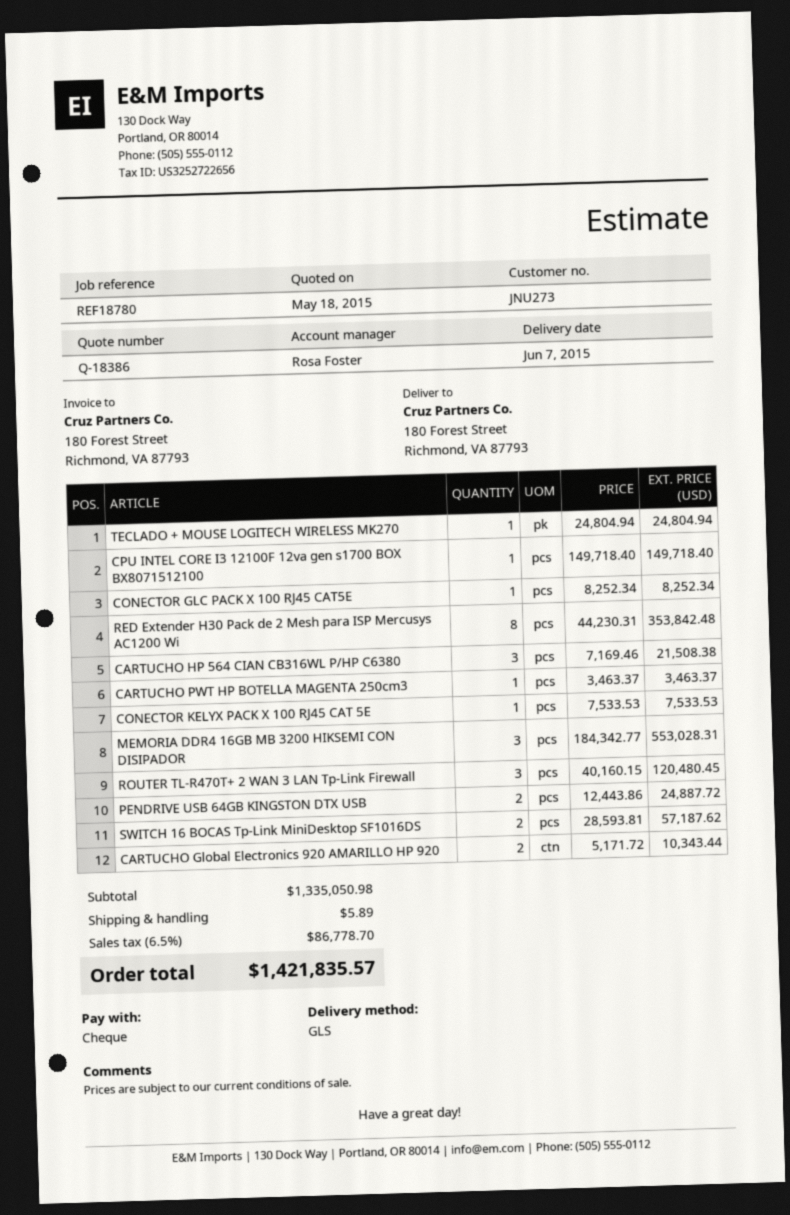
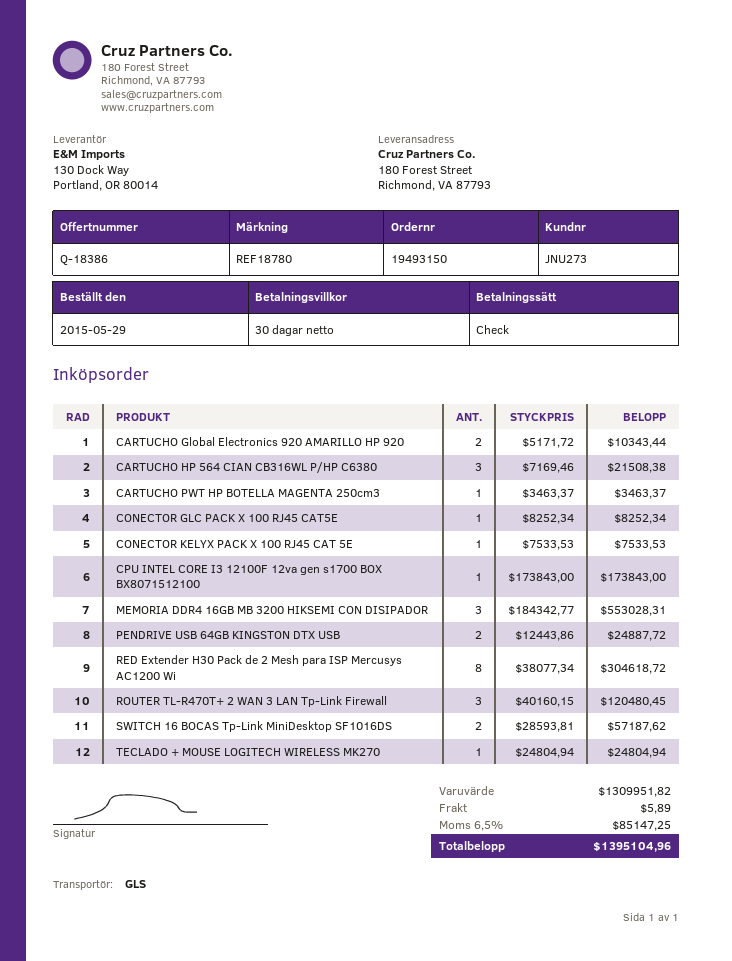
CPU INTEL CORE I3 12100F 12va gen s1700 BOX BX8071512100: 1 x 149718.40 = 149718.40 -> 1 x 173843.00 = 173843.00
RED Extender H30 Pack de 2 Mesh para ISP Mercusys AC1200 Wi: 8 x 44230.31 = 353842.48 -> 8 x 38077.34 = 304618.72
subtotal: 1335050.98 -> 1309951.82
tax: 6.5% = 86778.70 -> 6.5% = 85147.25
total: 1421835.57 -> 1395104.96

